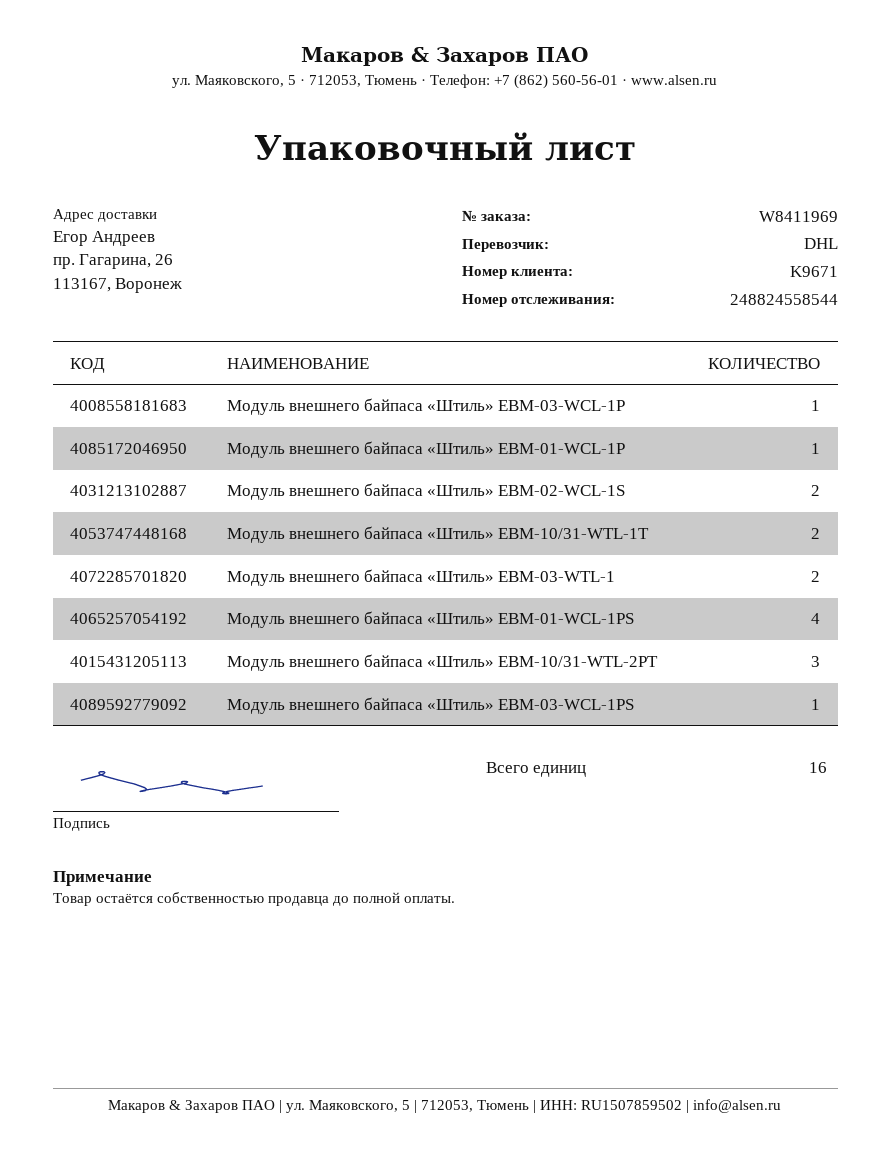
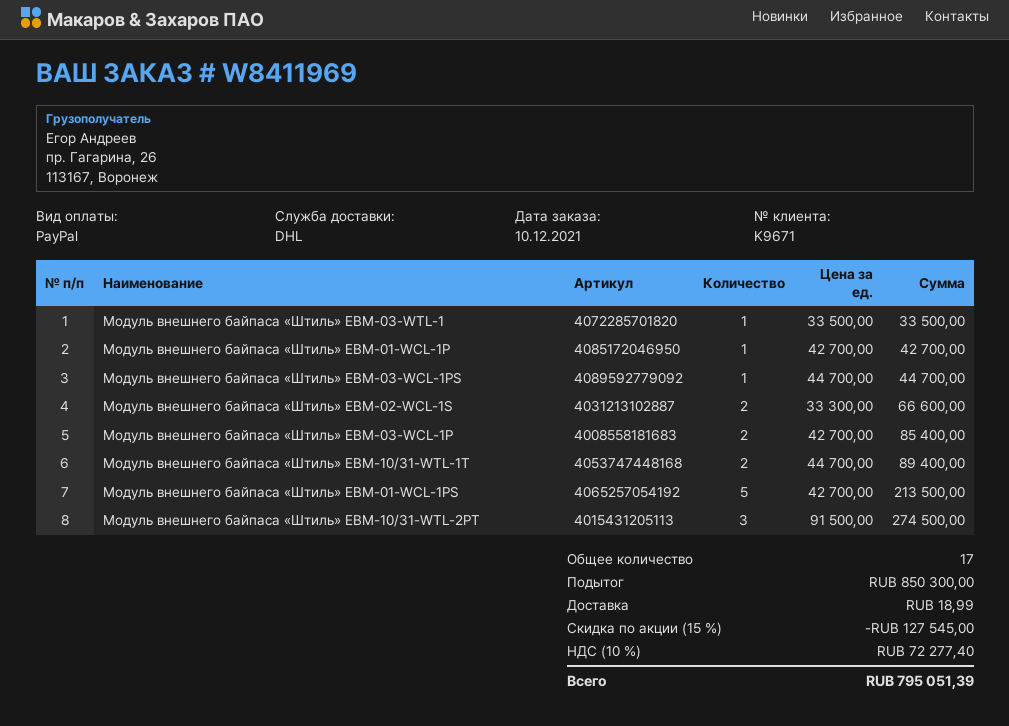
Модуль внешнего байпаса «Штиль» EBM-03-WCL-1P: 1 -> 2
Модуль внешнего байпаса «Штиль» EBM-03-WTL-1: 2 -> 1
Модуль внешнего байпаса «Штиль» EBM-01-WCL-1PS: 4 -> 5
total quantity: 16 -> 17

